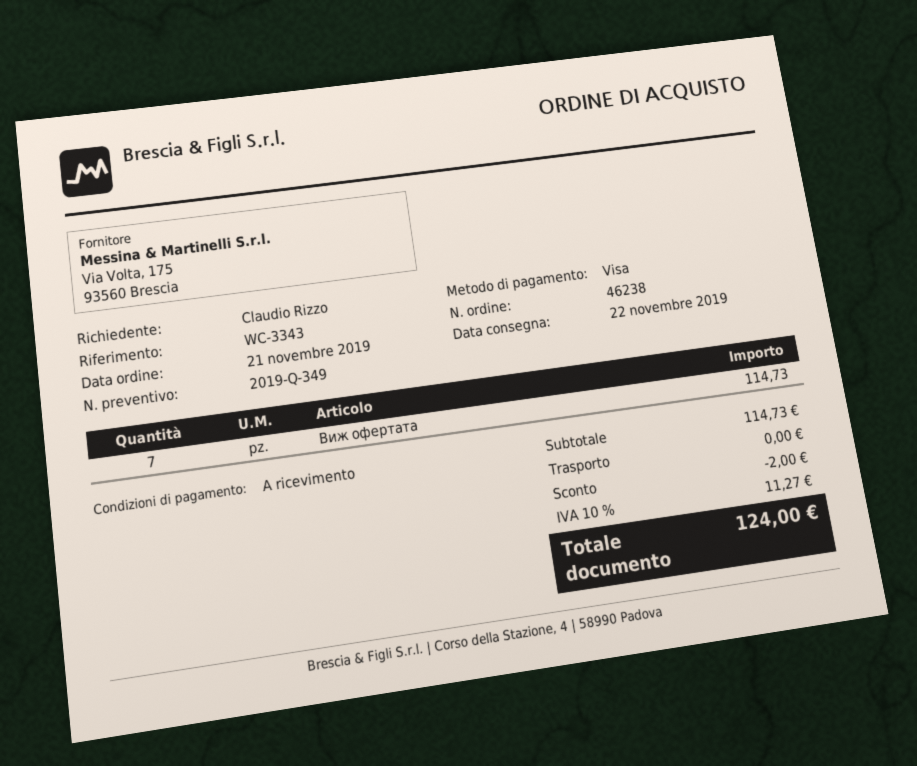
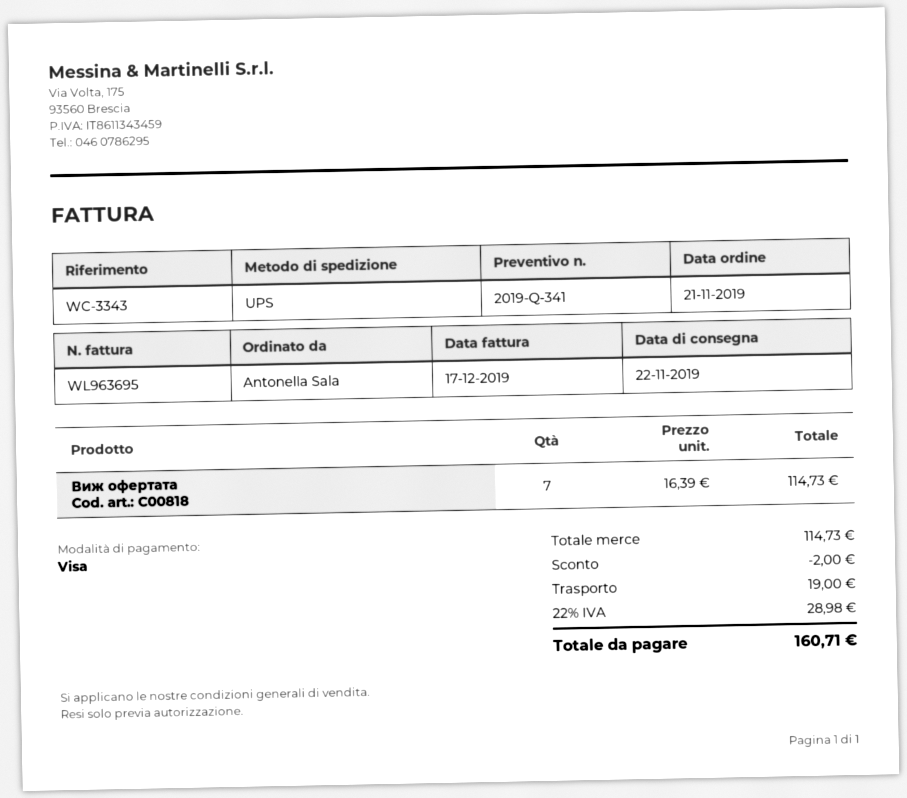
quote number: 2019-Q-349 -> 2019-Q-341
ordered by: Claudio Rizzo -> Antonella Sala
shipping: 0.00 -> 19.00
tax: 10% = 11.27 -> 22% = 28.98
total: 124.00 -> 160.71

